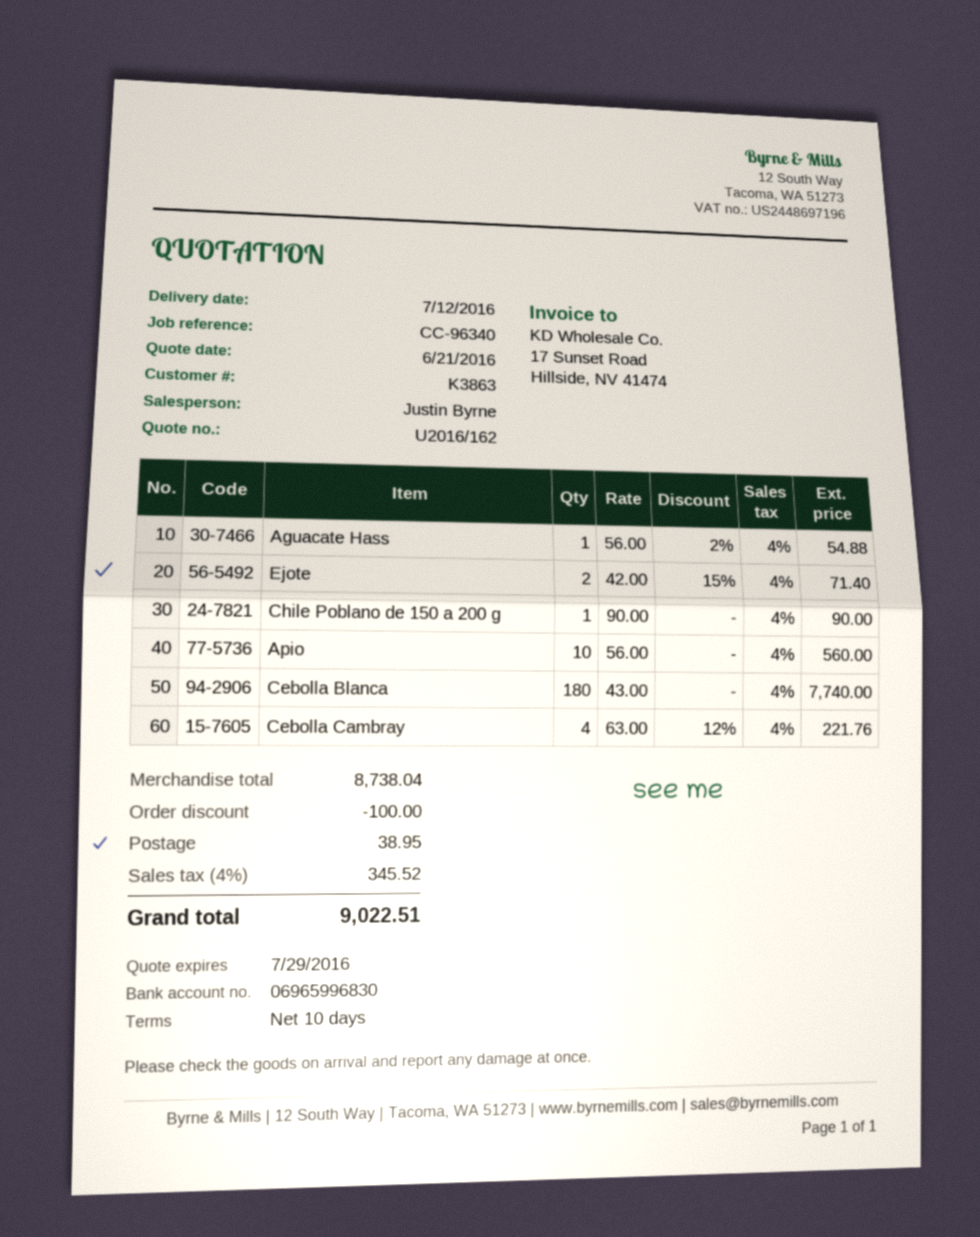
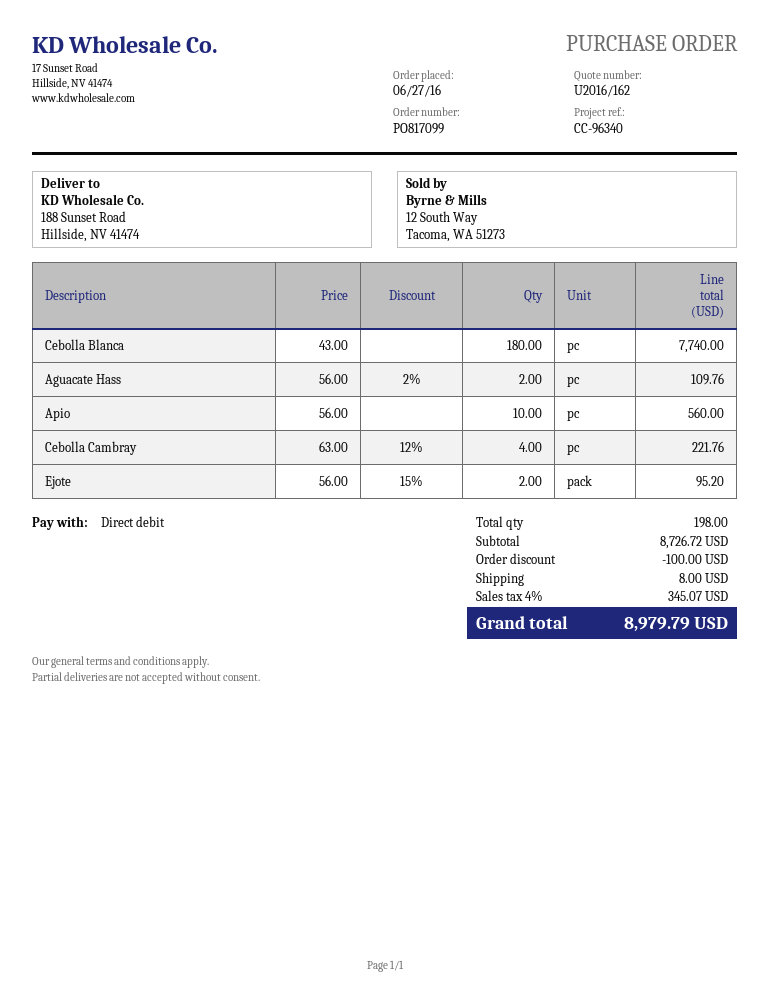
Aguacate Hass: 1 x 56.00 - 2% = 54.88 -> 2 x 56.00 - 2% = 109.76
Ejote: 2 x 42.00 - 15% = 71.40 -> 2 x 56.00 - 15% = 95.20
Chile Poblano de 150 a 200 g: 1 x 90.00 = 90.00 -> none
subtotal: 8738.04 -> 8726.72
shipping: 38.95 -> 8.00
tax: 4% = 345.52 -> 4% = 345.07
total: 9022.51 -> 8979.79

